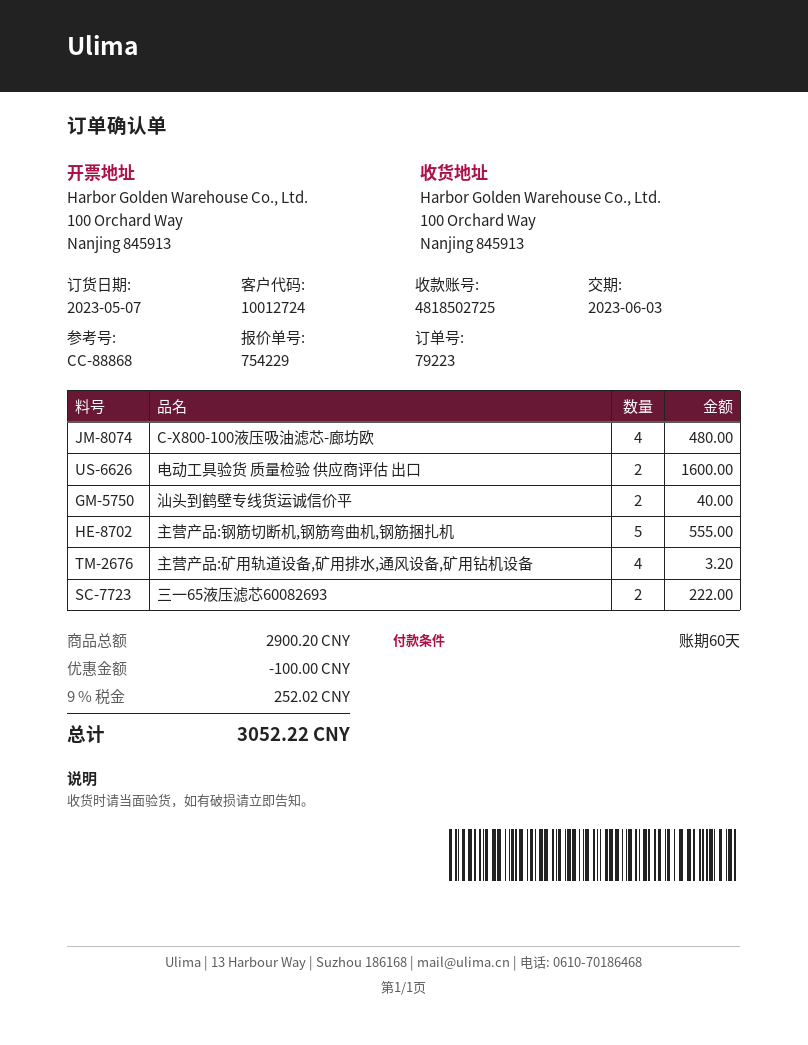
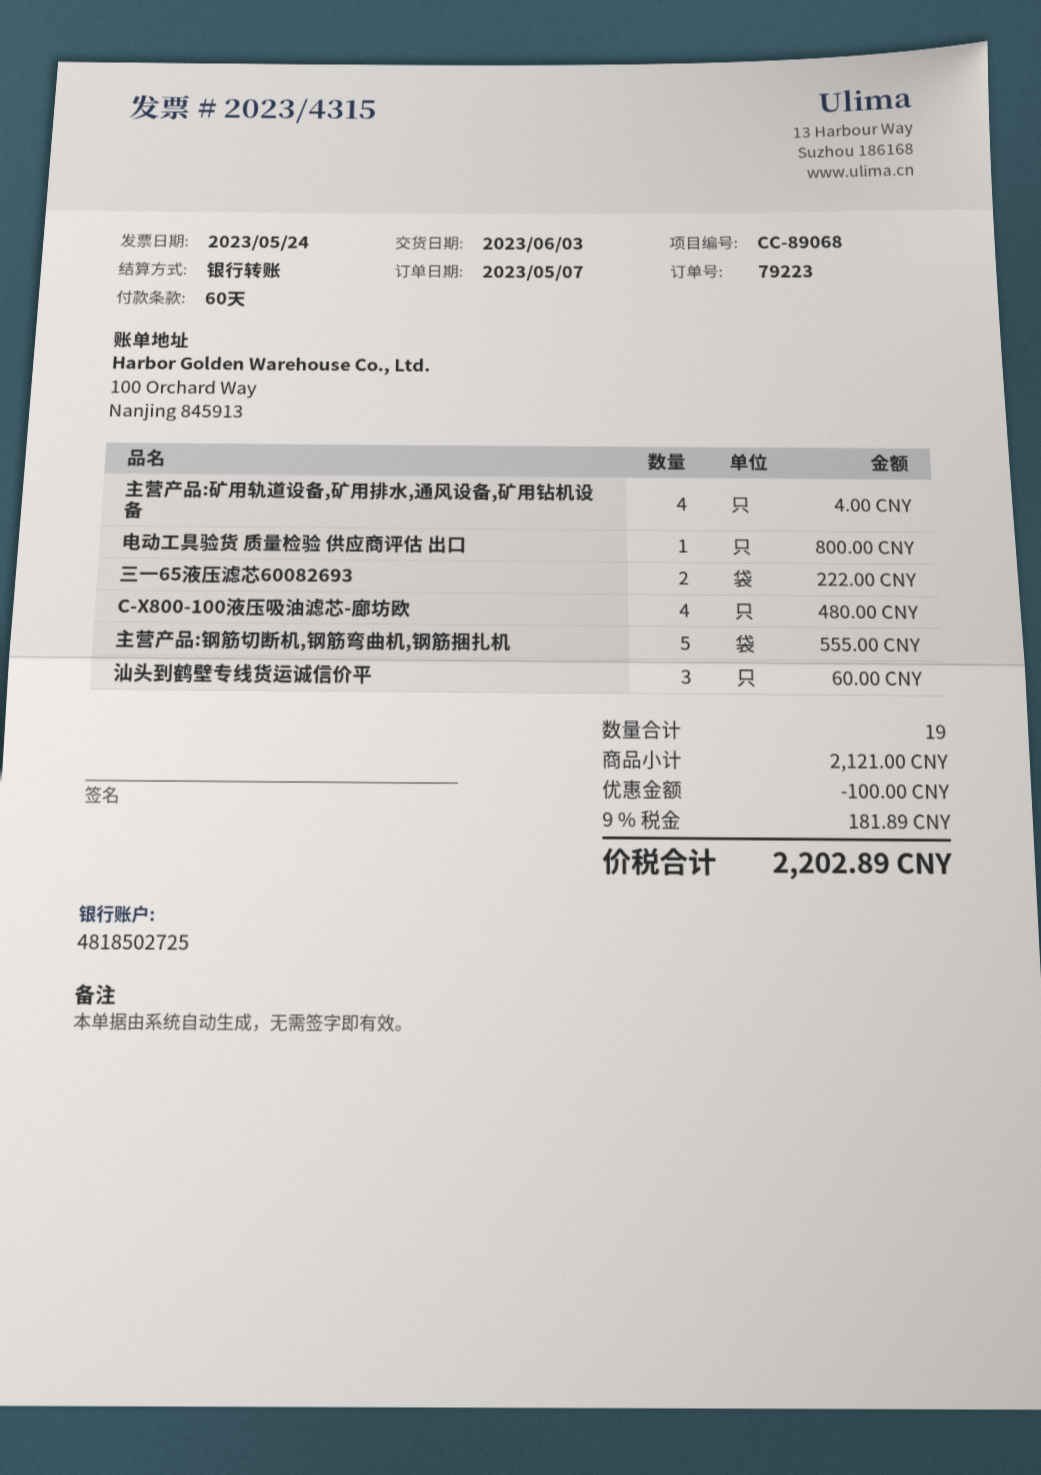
reference: CC-88868 -> CC-89068
电动工具验货 质量检验 供应商评估 出口: 2 for 1600.00 -> 1 for 800.00
汕头到鹤壁专线货运诚信价平: 2 for 40.00 -> 3 for 60.00
主营产品:矿用轨道设备,矿用排水,通风设备,矿用钻机设备: 4 for 3.20 -> 4 for 4.00
subtotal: 2900.20 -> 2121.00
tax: 9% = 252.02 -> 9% = 181.89
total: 3052.22 -> 2202.89

